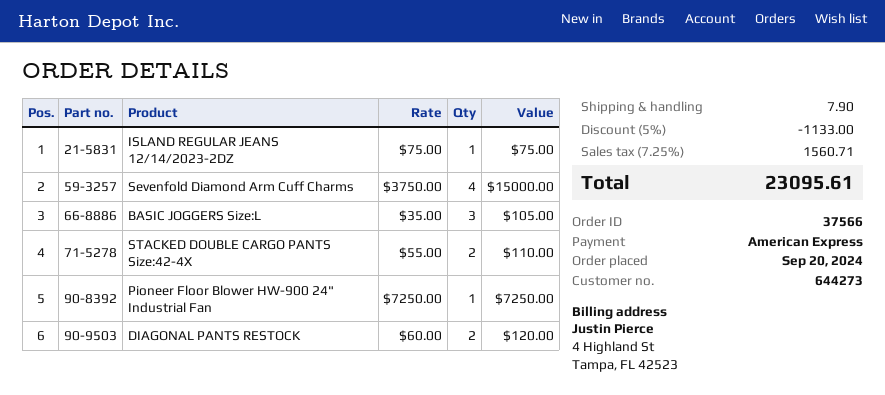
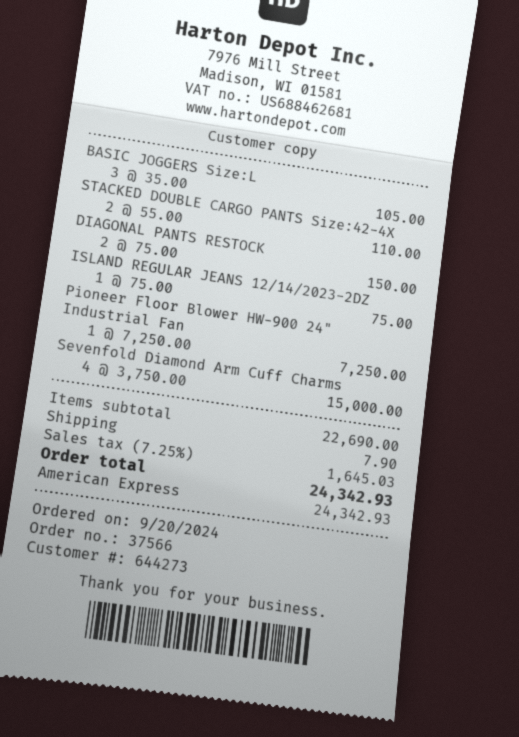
DIAGONAL PANTS RESTOCK: 2 x 60.00 = 120.00 -> 2 x 75.00 = 150.00
discount: 5% = 1133.00 -> none
tax: 7.25% = 1560.71 -> 7.25% = 1645.03
total: 23095.61 -> 24342.93

